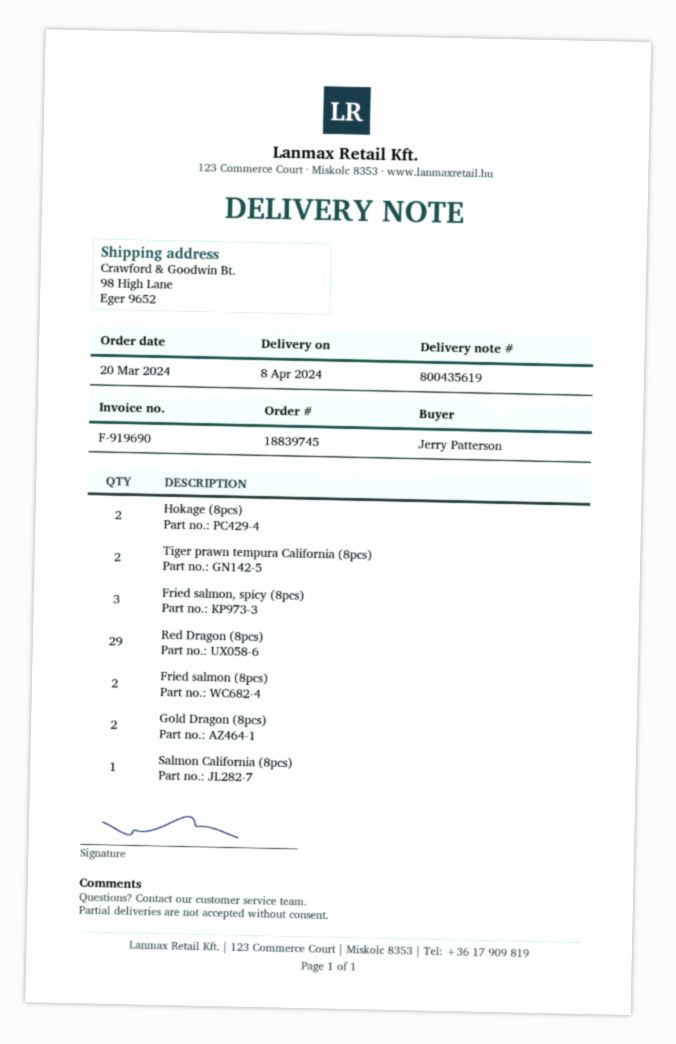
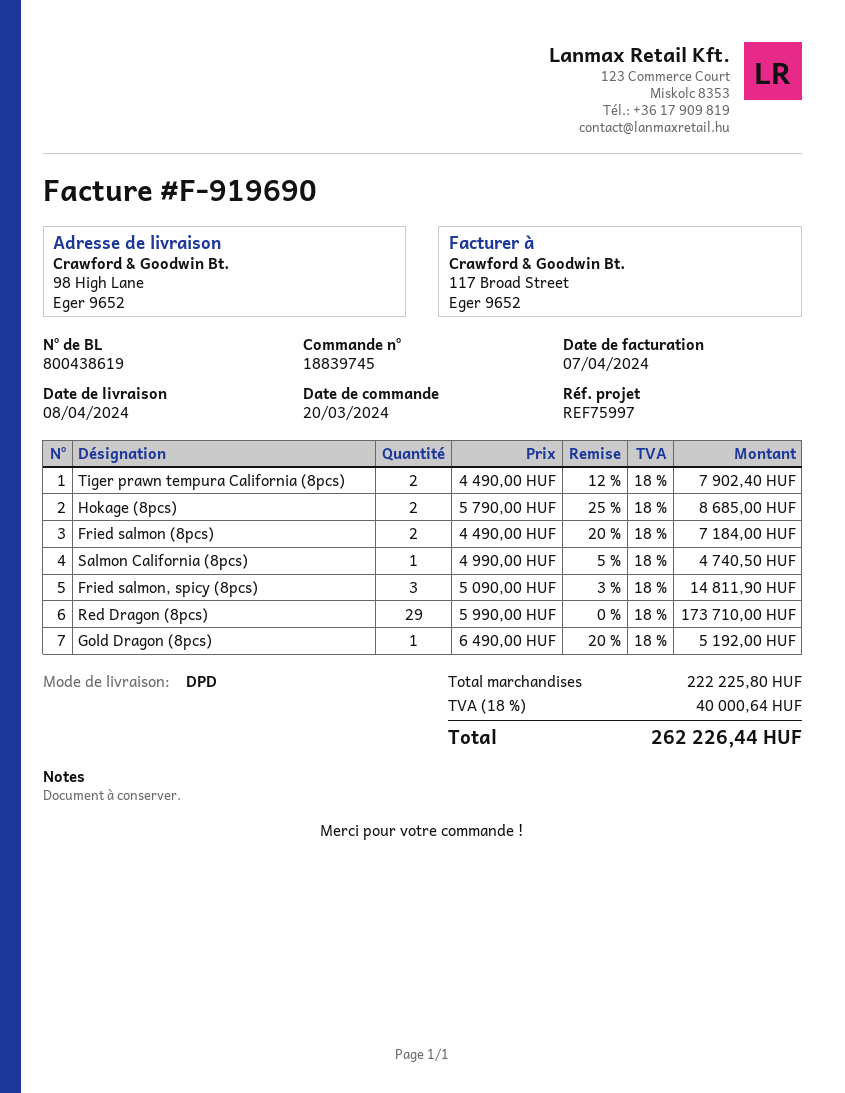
delivery note number: 800435619 -> 800438619
Gold Dragon (8pcs): 2 -> 1

